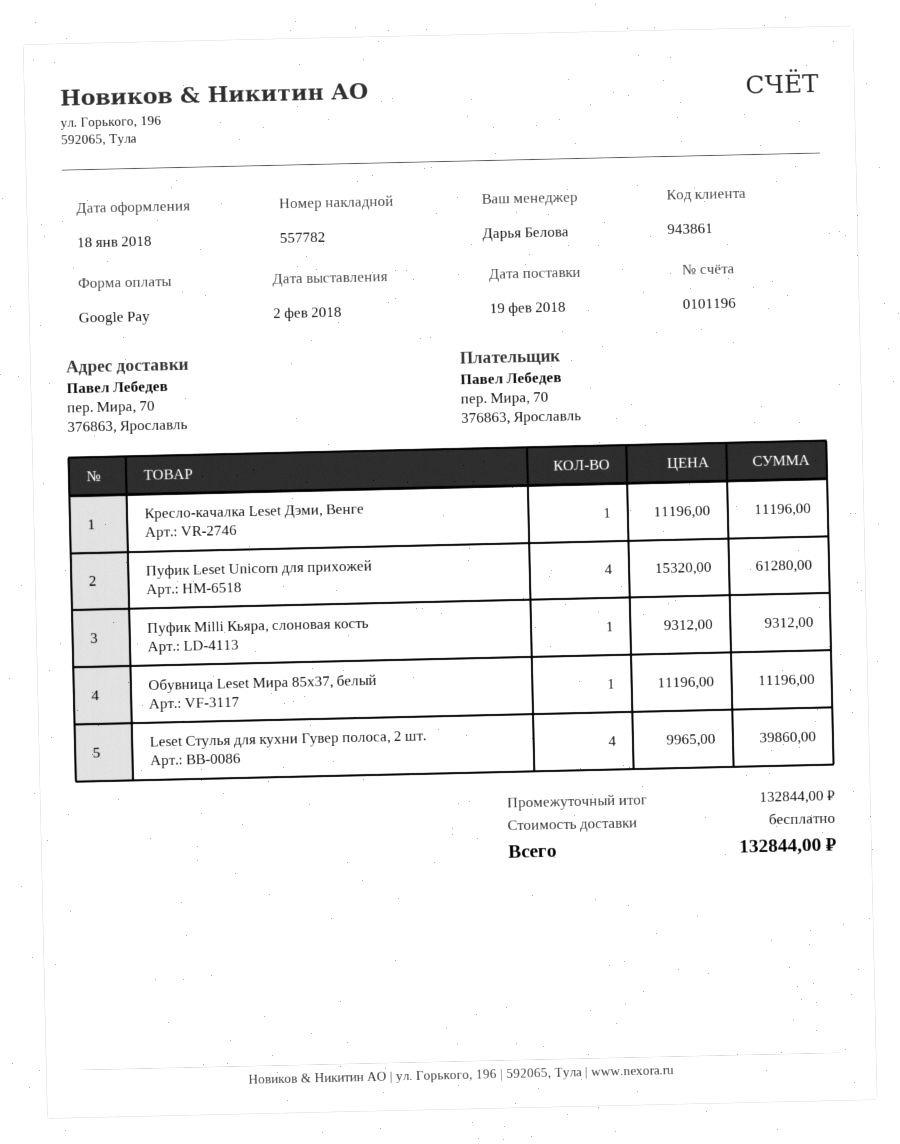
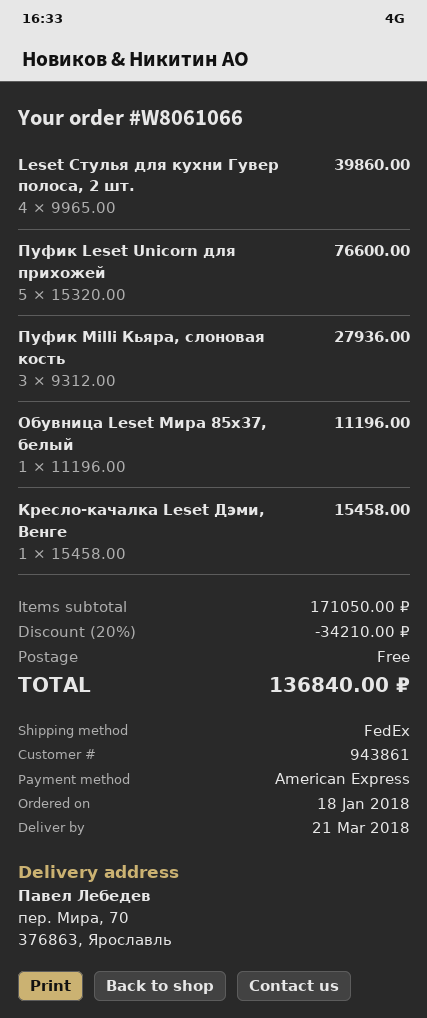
delivery date: 2018-02-19 -> 2018-03-21
payment method: Google Pay -> American Express
Кресло-качалка Leset Дэми, Венге: 1 x 11196.00 = 11196.00 -> 1 x 15458.00 = 15458.00
Пуфик Leset Unicorn для прихожей: 4 x 15320.00 = 61280.00 -> 5 x 15320.00 = 76600.00
Пуфик Milli Кьяра, слоновая кость: 1 x 9312.00 = 9312.00 -> 3 x 9312.00 = 27936.00
subtotal: 132844.00 -> 171050.00
discount: none -> 20% = 34210.00
total: 132844.00 -> 136840.00

